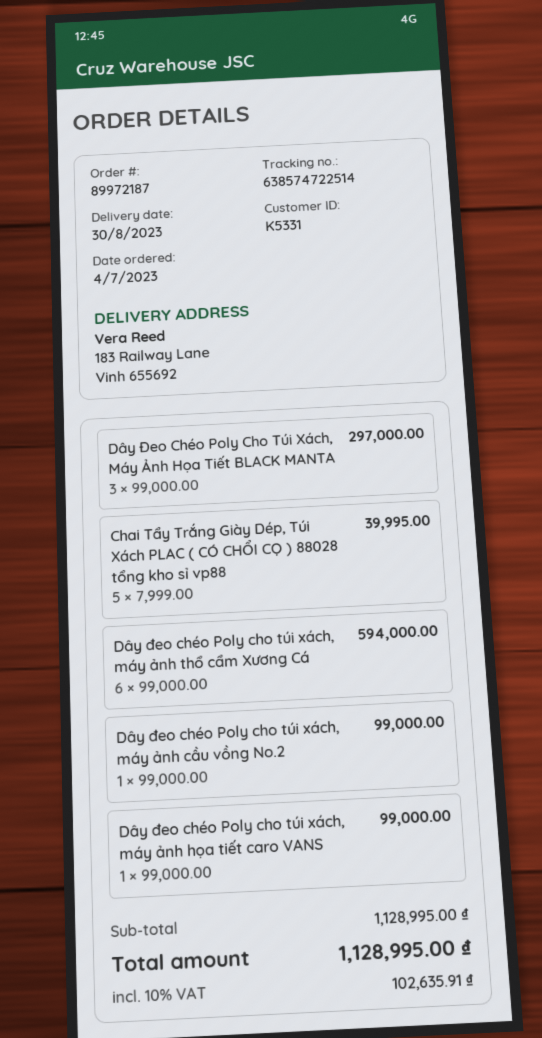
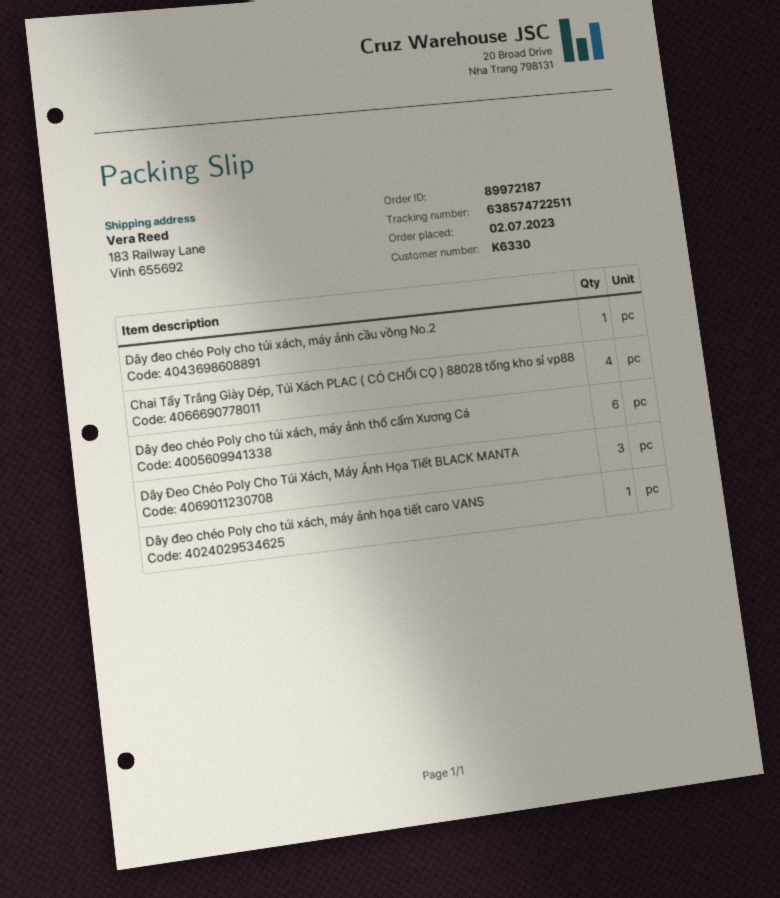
order date: 2023-07-04 -> 2023-07-02
customer number: K5331 -> K6330
tracking number: 638574722514 -> 638574722511
Chai Tẩy Trắng Giày Dép, Túi Xách PLAC ( CÓ CHỔI CỌ ) 88028 tổng kho sỉ vp88: 5 -> 4

